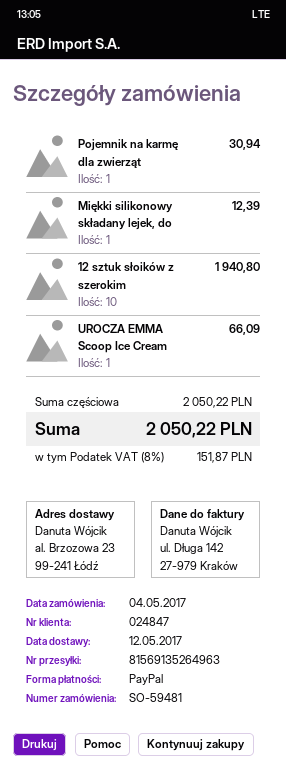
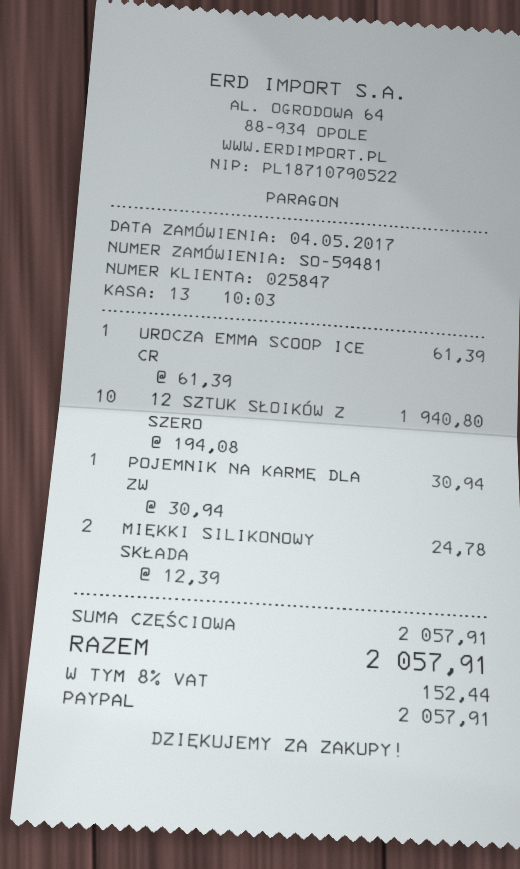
customer number: 024847 -> 025847
Miękki silikonowy składany lejek, do: 1 for 12.39 -> 2 for 24.78
UROCZA EMMA Scoop Ice Cream: 1 for 66.09 -> 1 for 61.39
subtotal: 2050.22 -> 2057.91
tax: 8% = 151.87 -> 8% = 152.44
total: 2050.22 -> 2057.91

